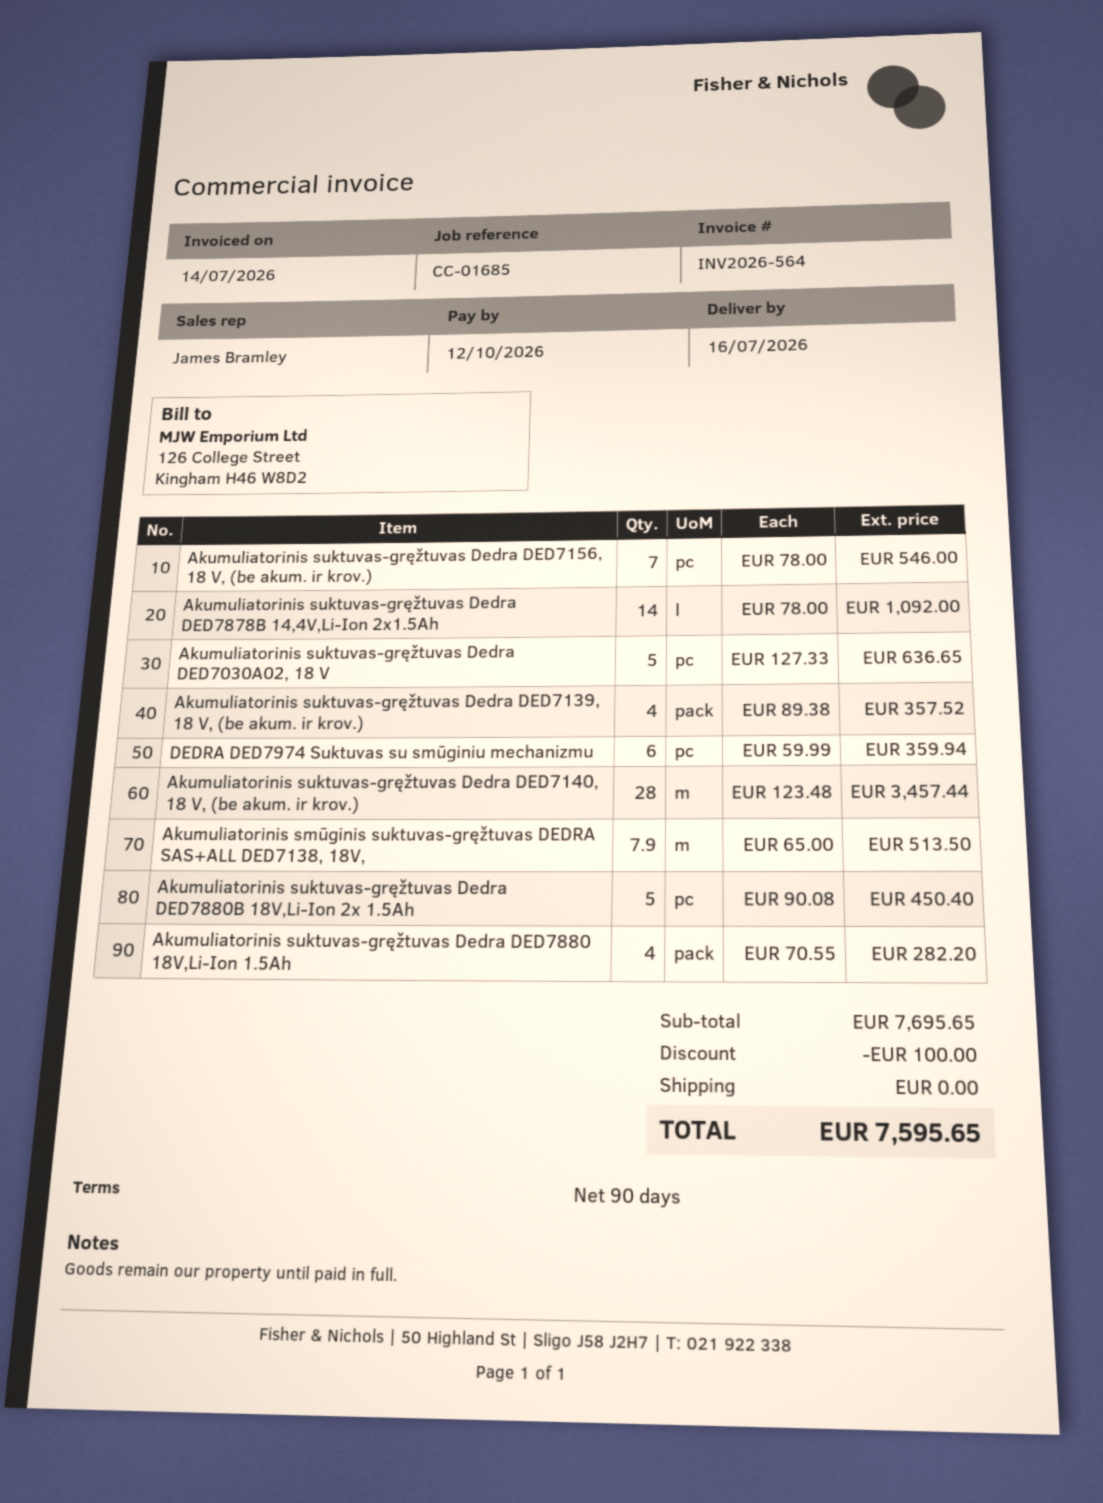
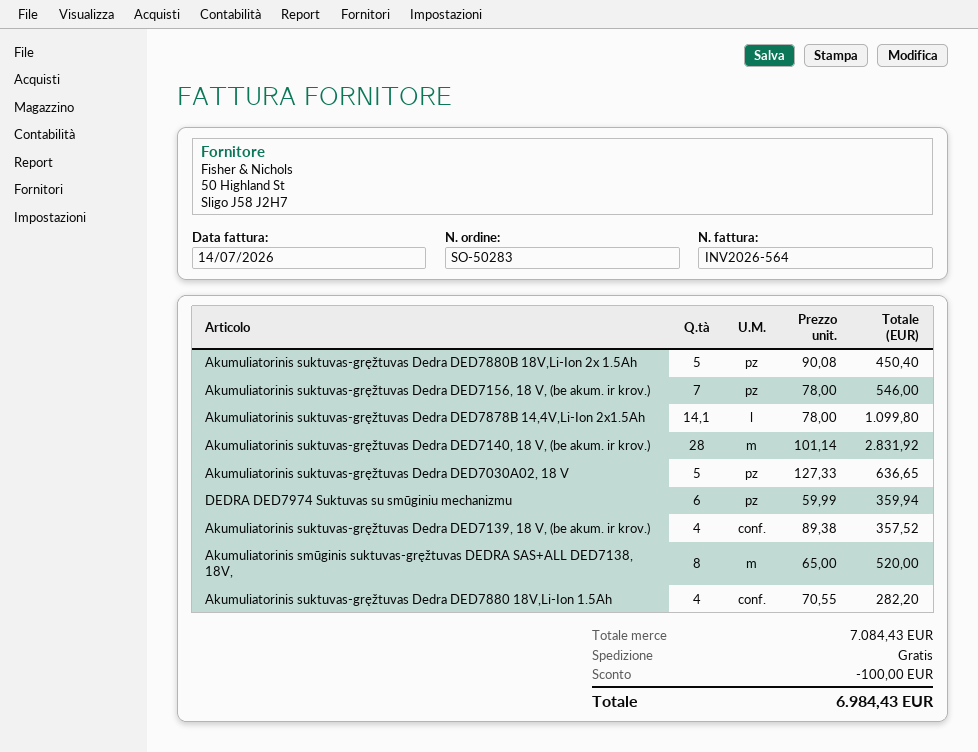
Akumuliatorinis suktuvas-gręžtuvas Dedra DED7878B 14,4V,Li-Ion 2x1.5Ah: 14 x 78.00 = 1092.00 -> 14.1 x 78.00 = 1099.80
Akumuliatorinis suktuvas-gręžtuvas Dedra DED7140, 18 V, (be akum. ir krov.): 28 x 123.48 = 3457.44 -> 28 x 101.14 = 2831.92
Akumuliatorinis smūginis suktuvas-gręžtuvas DEDRA SAS+ALL DED7138, 18V,: 7.9 x 65.00 = 513.50 -> 8 x 65.00 = 520.00
subtotal: 7695.65 -> 7084.43
total: 7595.65 -> 6984.43

